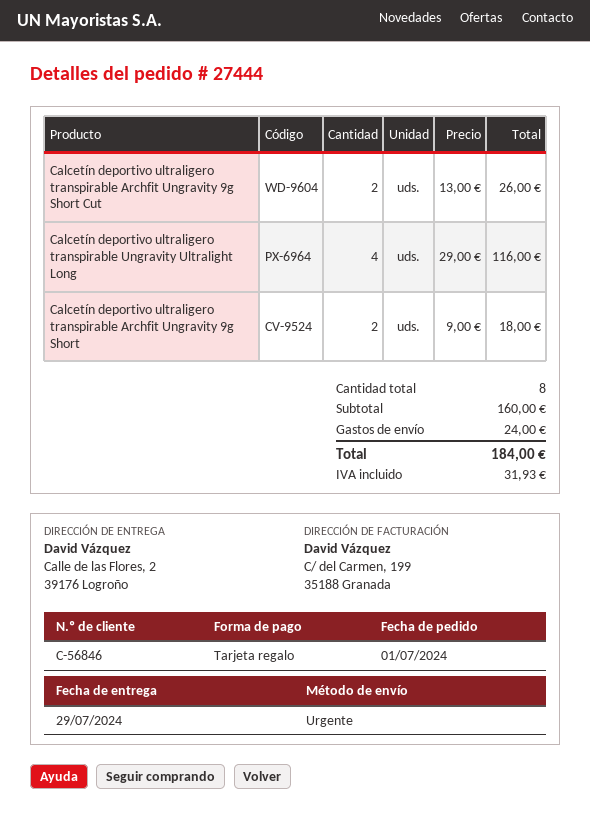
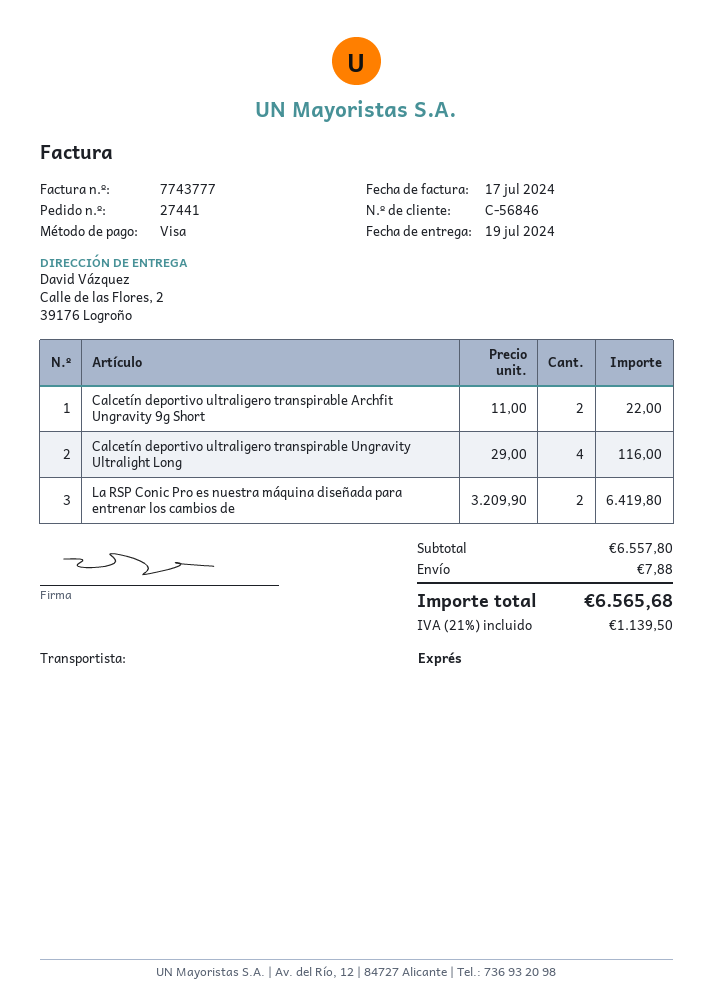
order number: 27444 -> 27441
delivery date: 2024-07-29 -> 2024-07-19
payment method: gift card -> Visa
Calcetín deportivo ultraligero transpirable Archfit Ungravity 9g Short Cut: 2 x 13.00 = 26.00 -> none
Calcetín deportivo ultraligero transpirable Archfit Ungravity 9g Short: 2 x 9.00 = 18.00 -> 2 x 11.00 = 22.00
La RSP Conic Pro es nuestra máquina diseñada para entrenar los cambios de: none -> 2 x 3209.90 = 6419.80
subtotal: 160.00 -> 6557.80
shipping: 24.00 -> 7.88
tax: 31.93 -> 1139.50
total: 184.00 -> 6565.68

